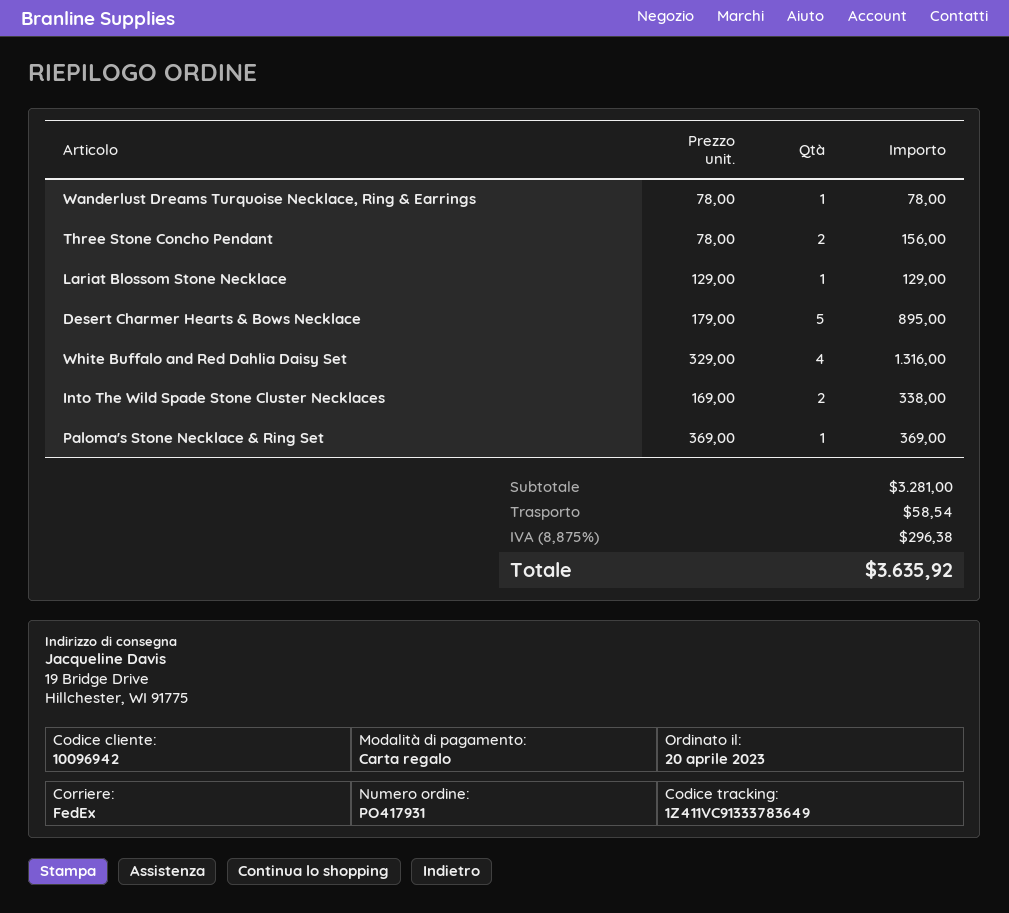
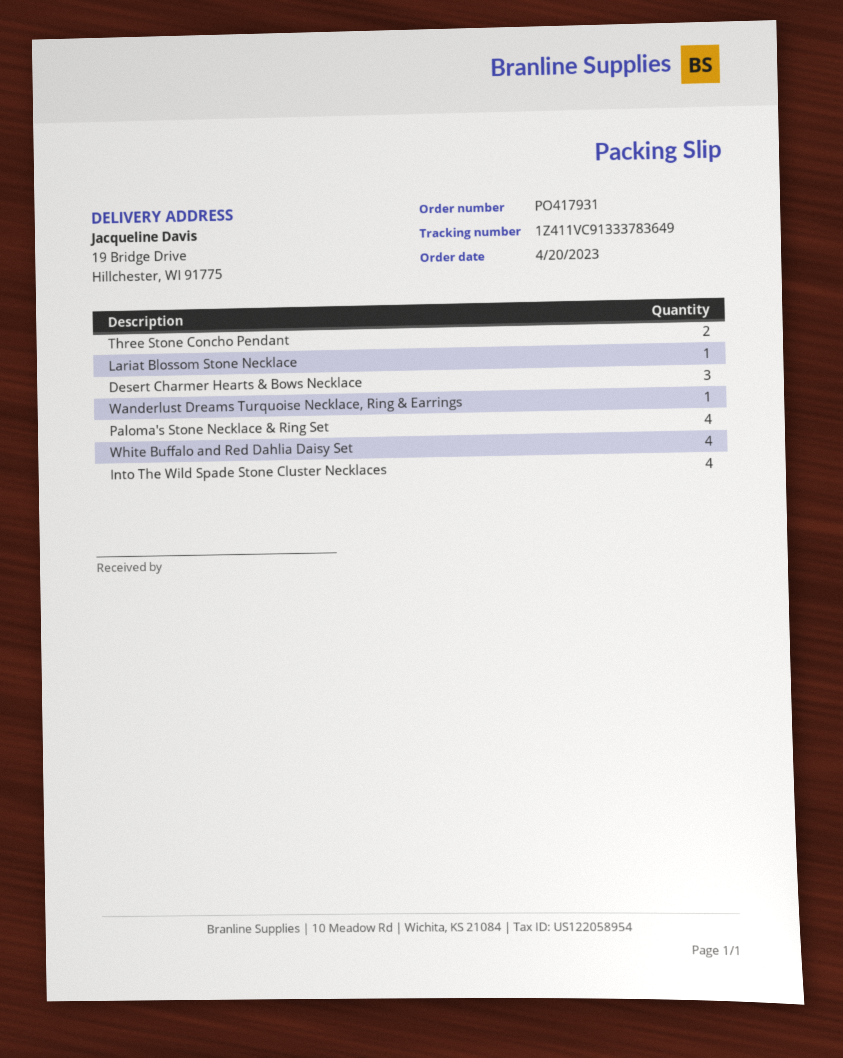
Desert Charmer Hearts & Bows Necklace: 5 -> 3
Into The Wild Spade Stone Cluster Necklaces: 2 -> 4
Paloma's Stone Necklace & Ring Set: 1 -> 4

